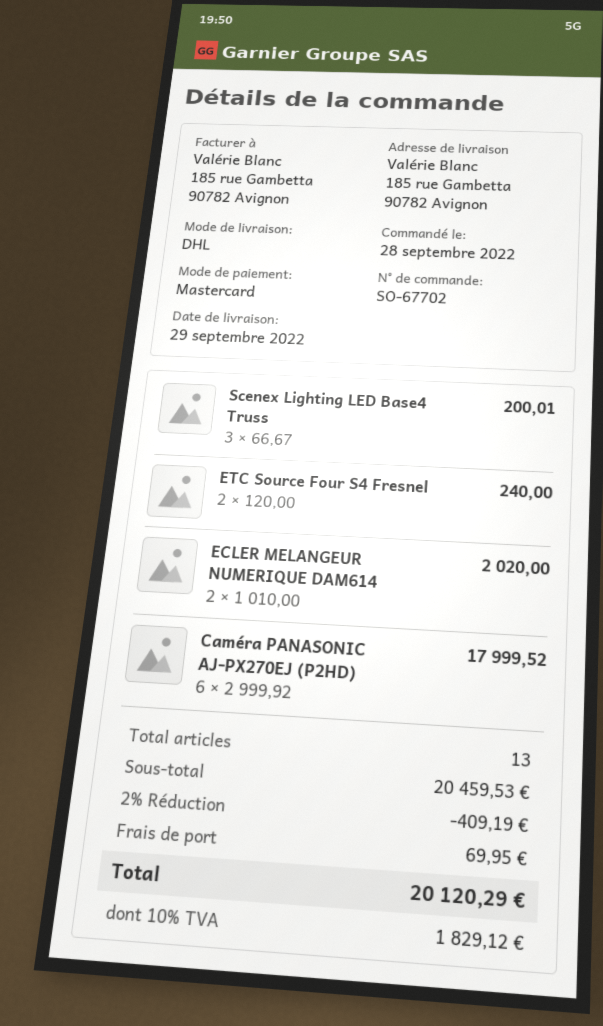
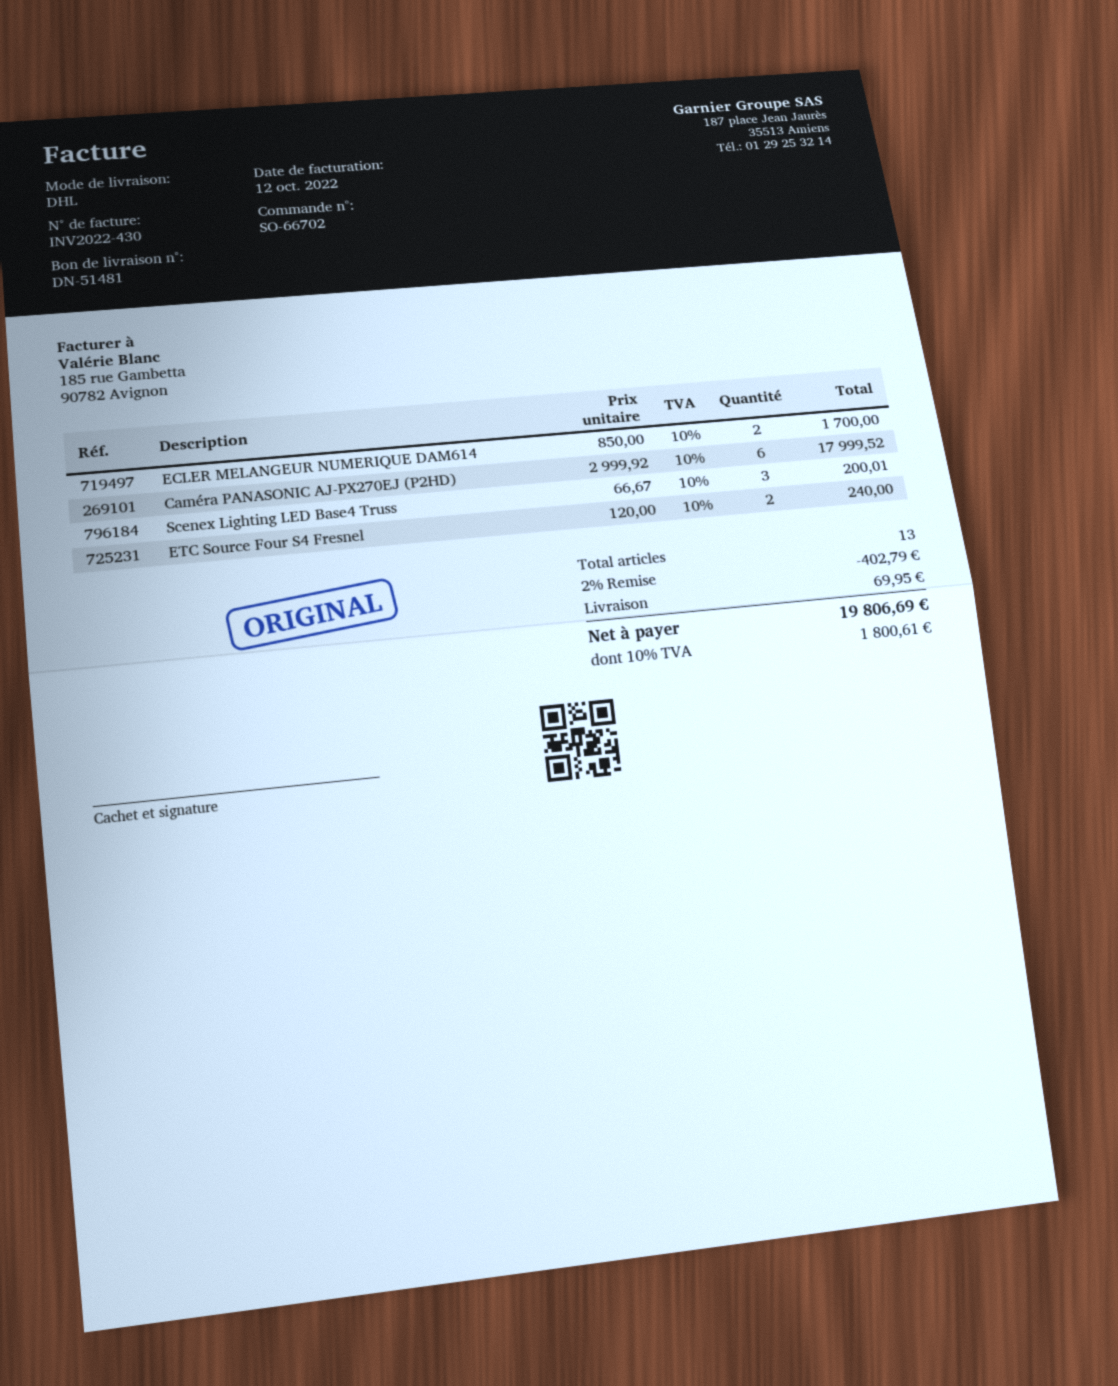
order number: SO-67702 -> SO-66702
ECLER MELANGEUR NUMERIQUE DAM614: 2 x 1010.00 = 2020.00 -> 2 x 850.00 = 1700.00
discount: 2% = 409.19 -> 2% = 402.79
tax: 10% = 1829.12 -> 10% = 1800.61
total: 20120.29 -> 19806.69

